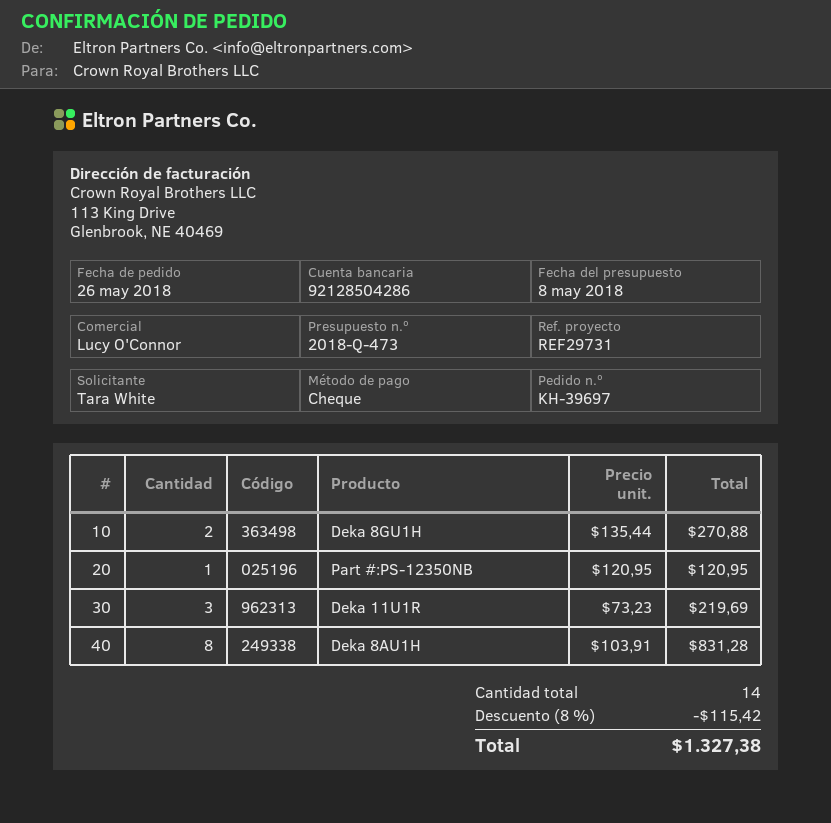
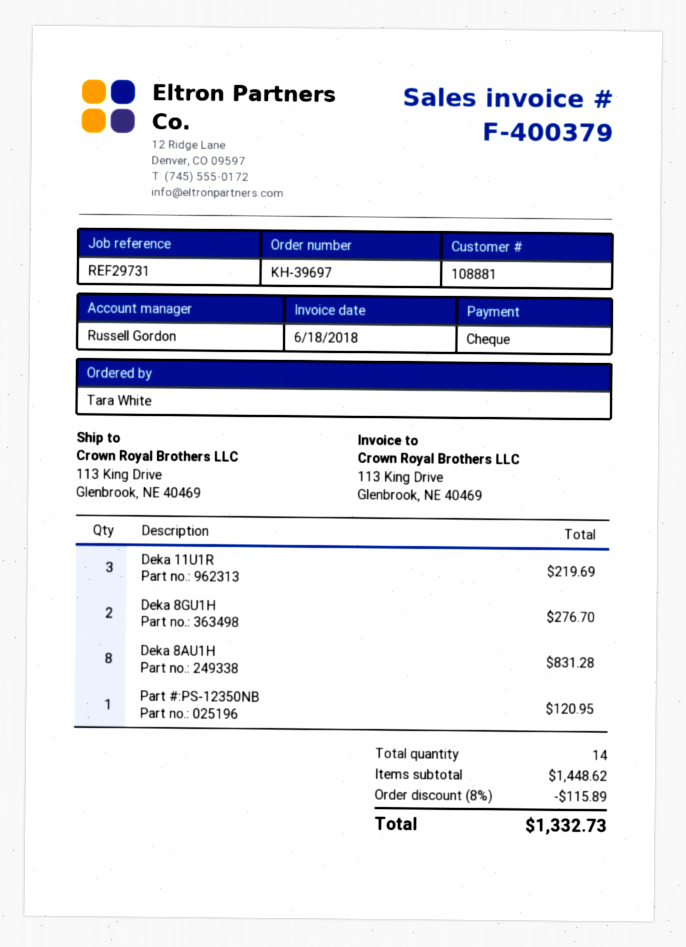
sales rep: Lucy O'Connor -> Russell Gordon
Deka 8GU1H: 2 for 270.88 -> 2 for 276.70
discount: 8% = 115.42 -> 8% = 115.89
total: 1327.38 -> 1332.73

